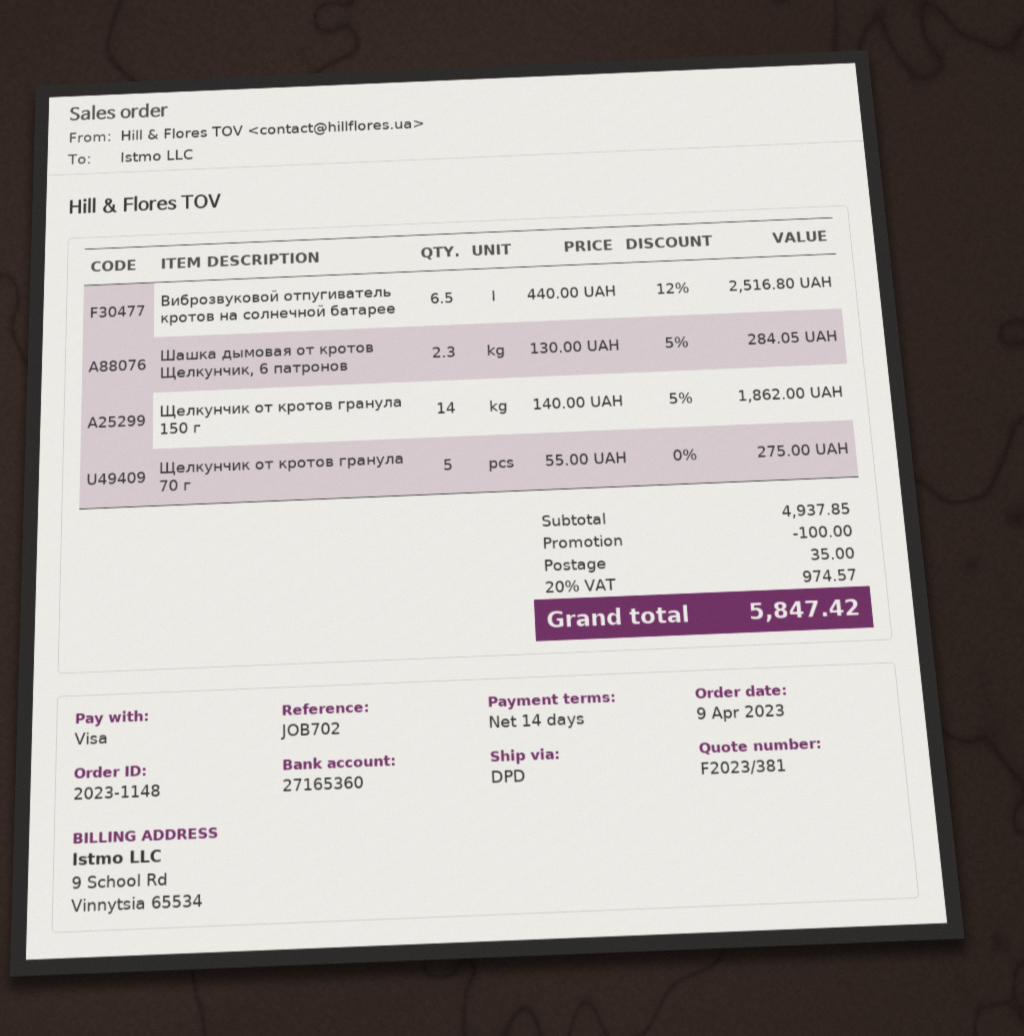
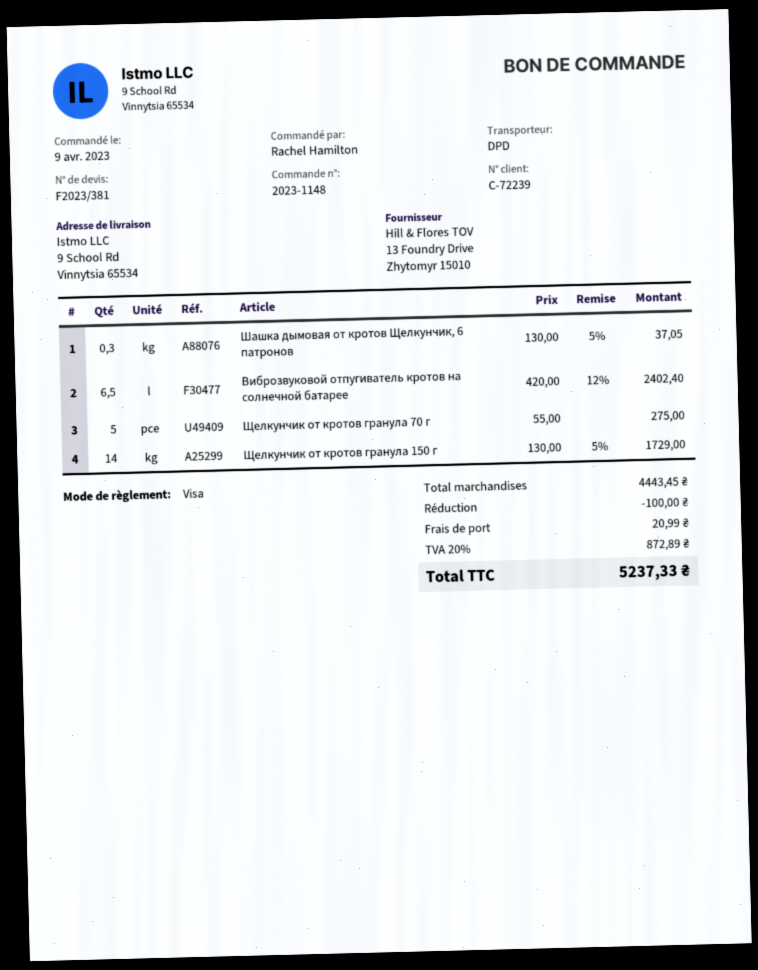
Виброзвуковой отпугиватель кротов на солнечной батарее: 6.5 x 440.00 - 12% = 2516.80 -> 6.5 x 420.00 - 12% = 2402.40
Шашка дымовая от кротов Щелкунчик, 6 патронов: 2.3 x 130.00 - 5% = 284.05 -> 0.3 x 130.00 - 5% = 37.05
Щелкунчик от кротов гранула 150 г: 14 x 140.00 - 5% = 1862.00 -> 14 x 130.00 - 5% = 1729.00
subtotal: 4937.85 -> 4443.45
shipping: 35.00 -> 20.99
tax: 20% = 974.57 -> 20% = 872.89
total: 5847.42 -> 5237.33

